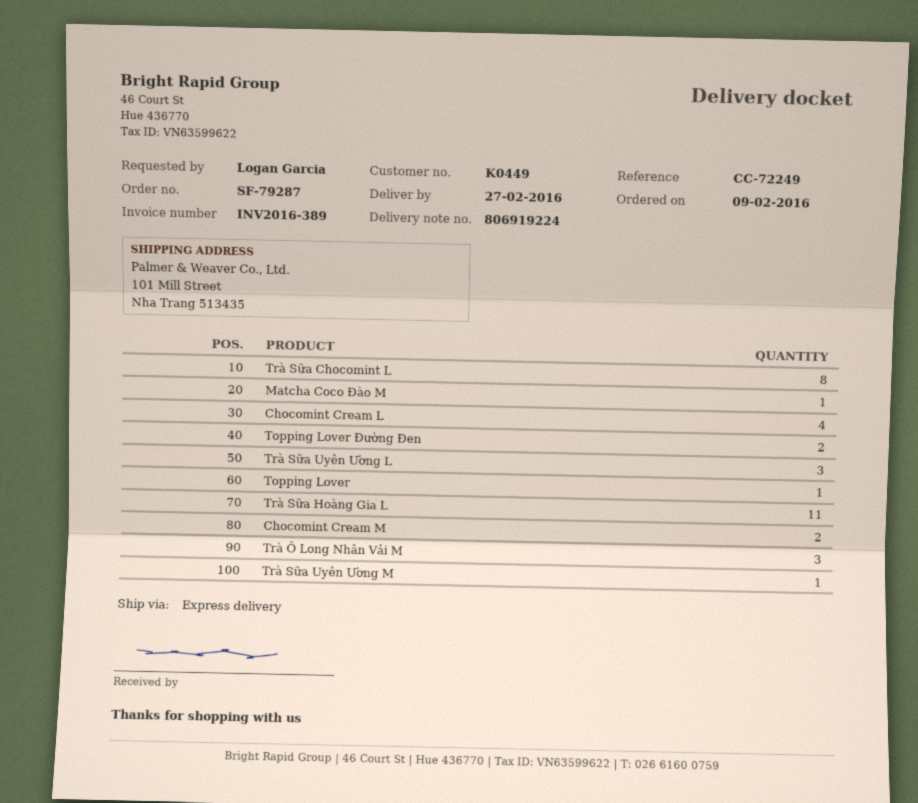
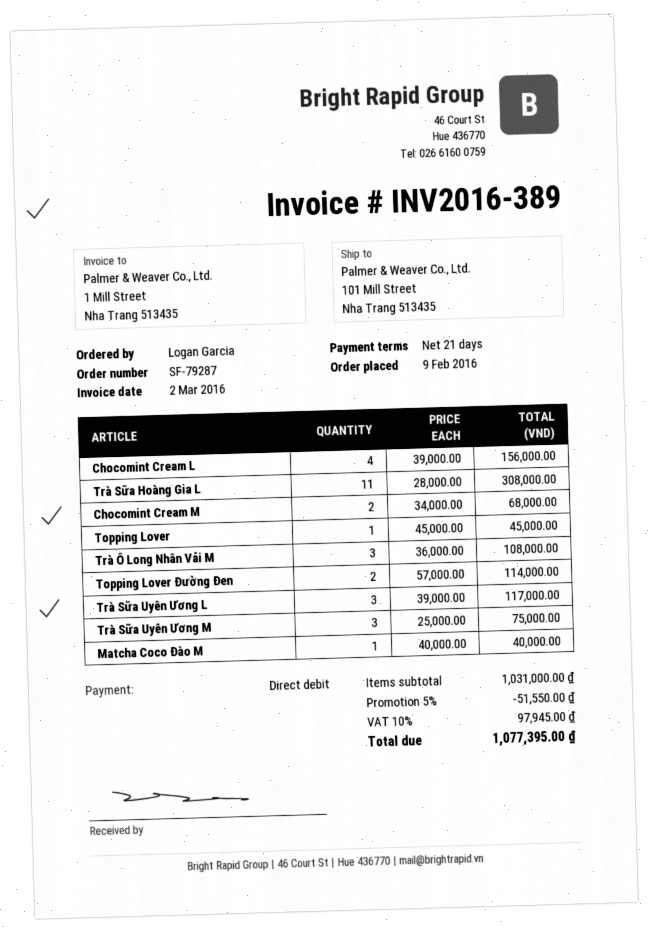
Trà Sữa Chocomint L: 8 -> none
Trà Sữa Uyên Ương M: 1 -> 3

